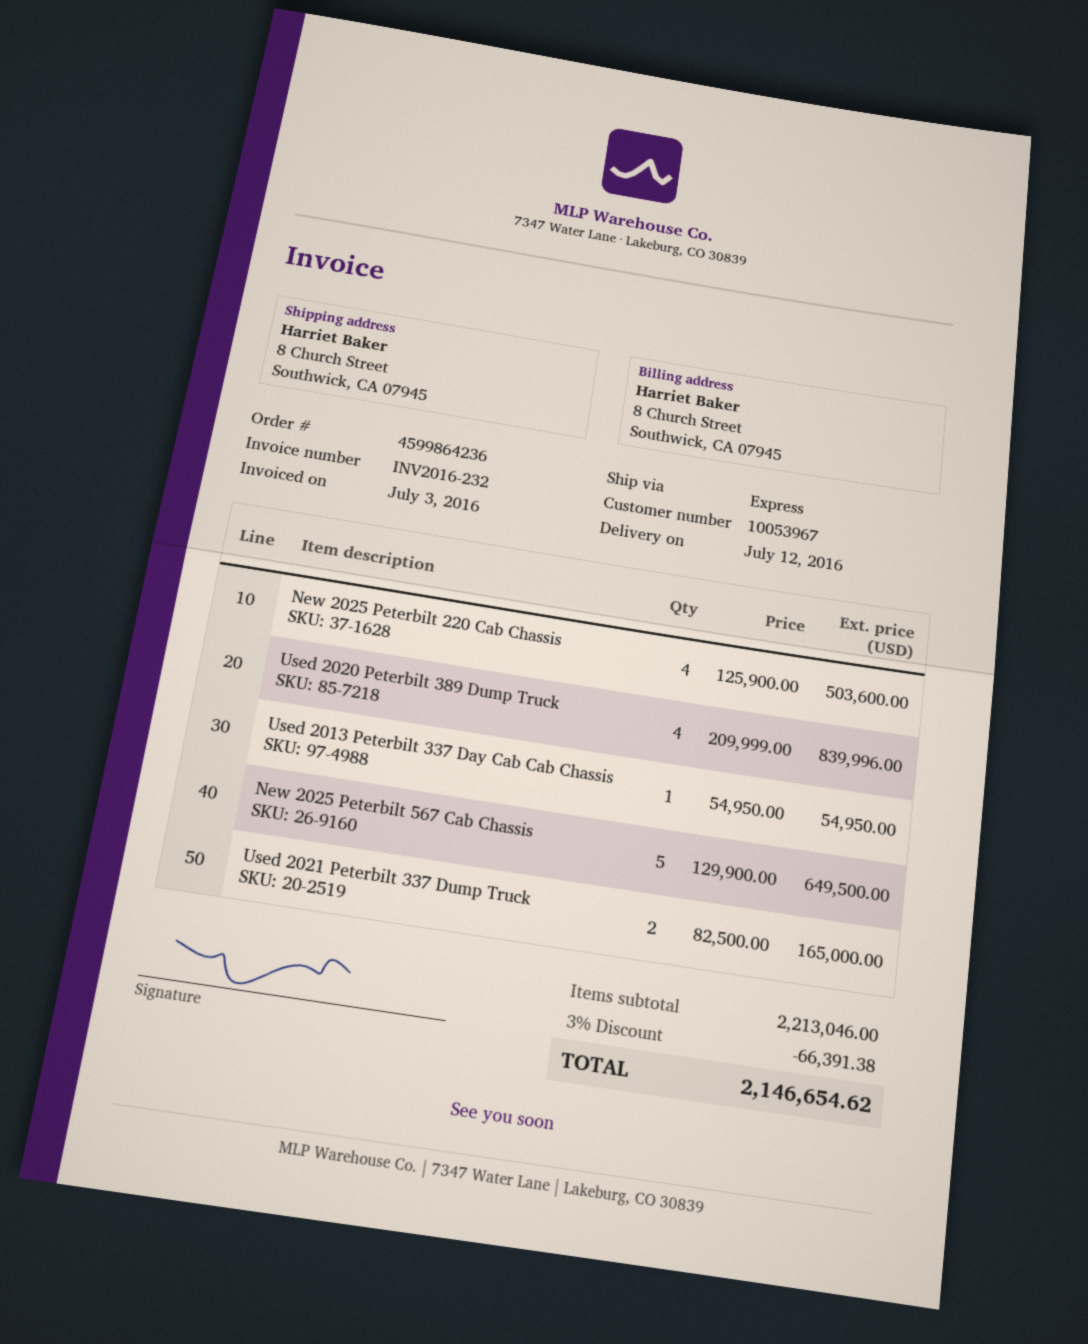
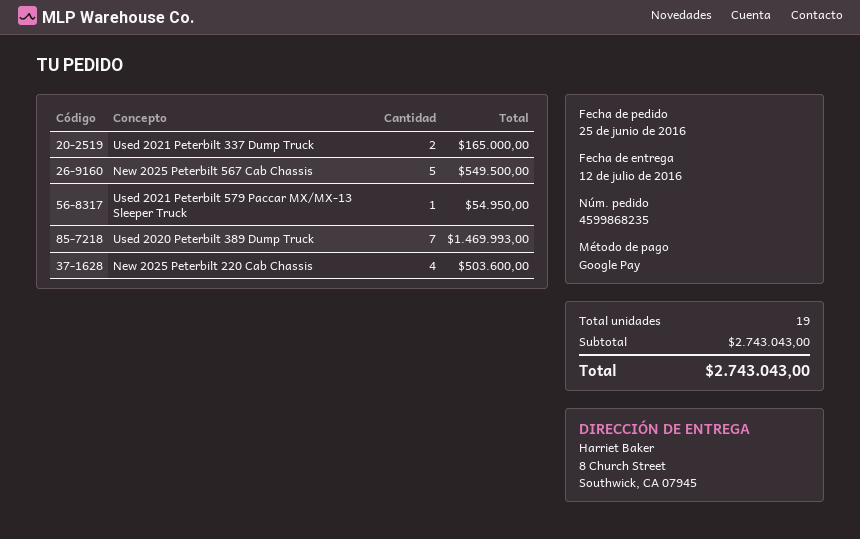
order number: 4599864236 -> 4599868235
Used 2020 Peterbilt 389 Dump Truck: 4 for 839996.00 -> 7 for 1469993.00
Used 2013 Peterbilt 337 Day Cab Cab Chassis: 1 for 54950.00 -> none
New 2025 Peterbilt 567 Cab Chassis: 5 for 649500.00 -> 5 for 549500.00
Used 2021 Peterbilt 579 Paccar MX/MX-13 Sleeper Truck: none -> 1 for 54950.00
subtotal: 2213046.00 -> 2743043.00
discount: 3% = 66391.38 -> none
total: 2146654.62 -> 2743043.00

